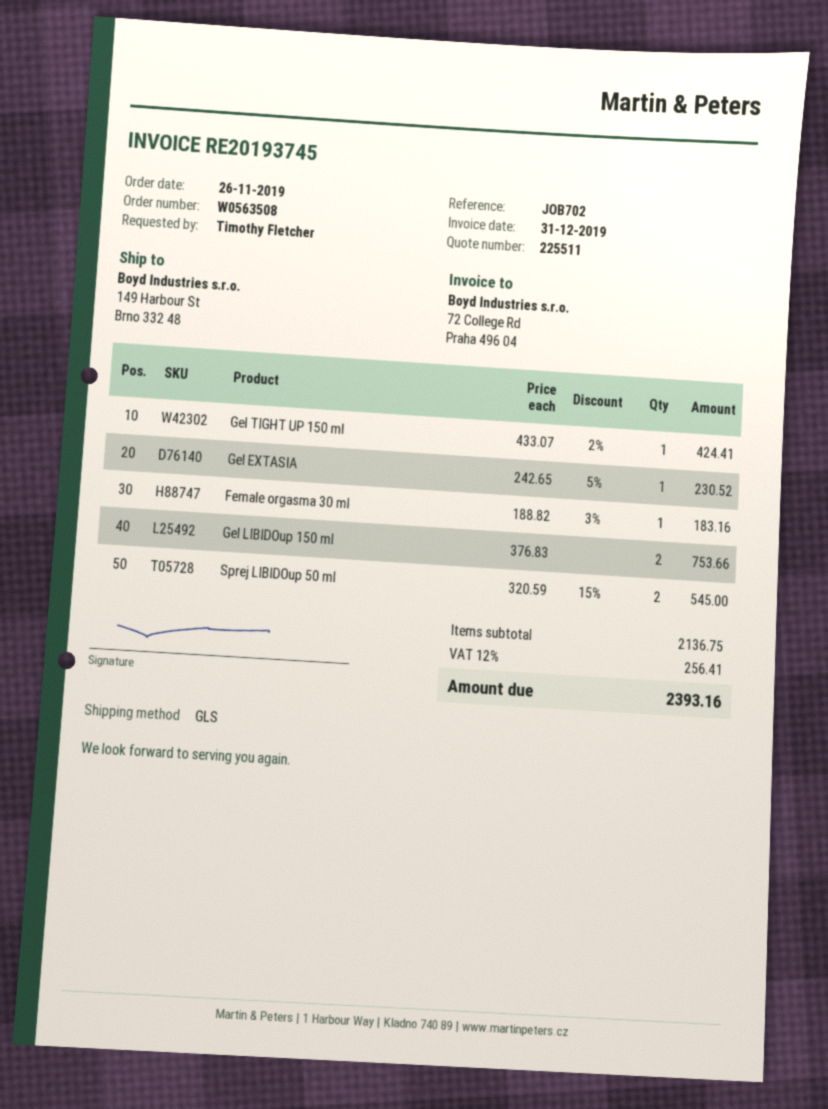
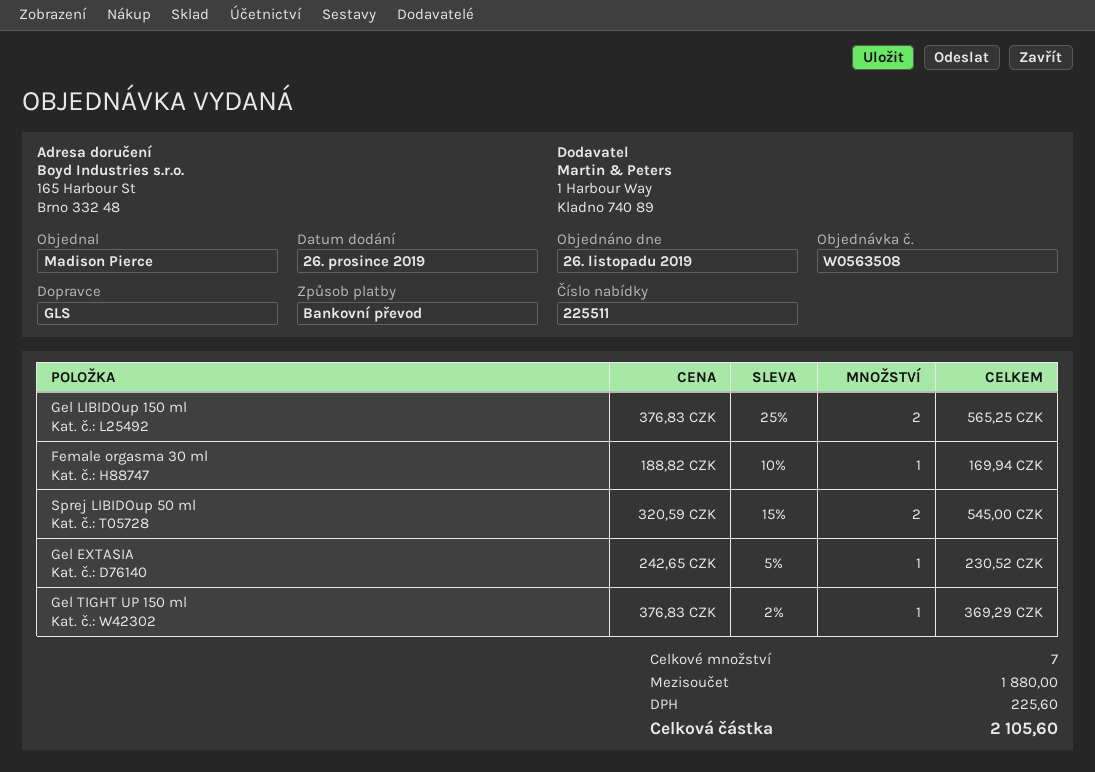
ordered by: Timothy Fletcher -> Madison Pierce
ship to: 149 Harbour St, Brno 332 48 -> 165 Harbour St, Brno 332 48
Gel TIGHT UP 150 ml: 1 x 433.07 - 2% = 424.41 -> 1 x 376.83 - 2% = 369.29
Female orgasma 30 ml: 1 x 188.82 - 3% = 183.16 -> 1 x 188.82 - 10% = 169.94
Gel LIBIDOup 150 ml: 2 x 376.83 = 753.66 -> 2 x 376.83 - 25% = 565.25
subtotal: 2136.75 -> 1880.00
tax: 256.41 -> 225.60
total: 2393.16 -> 2105.60

